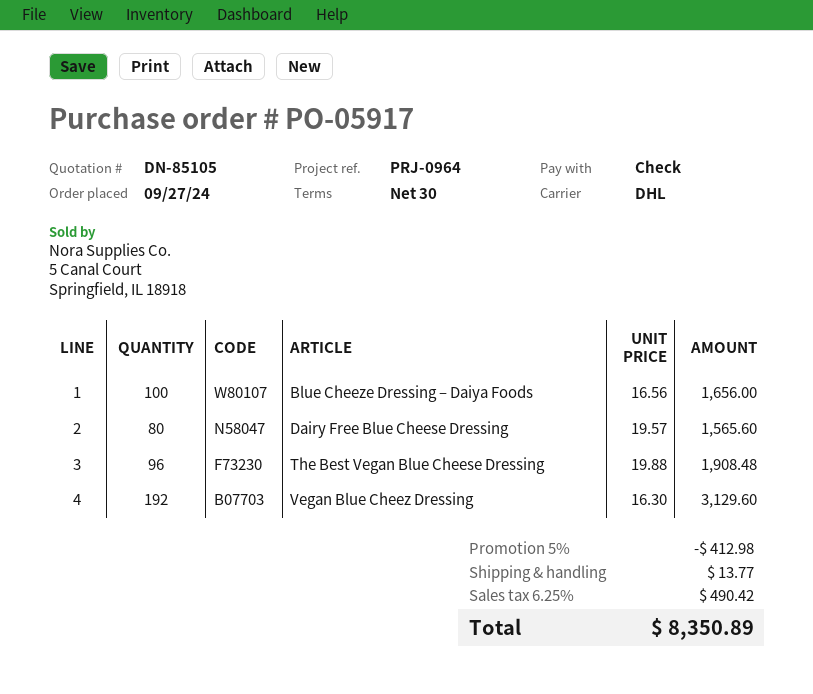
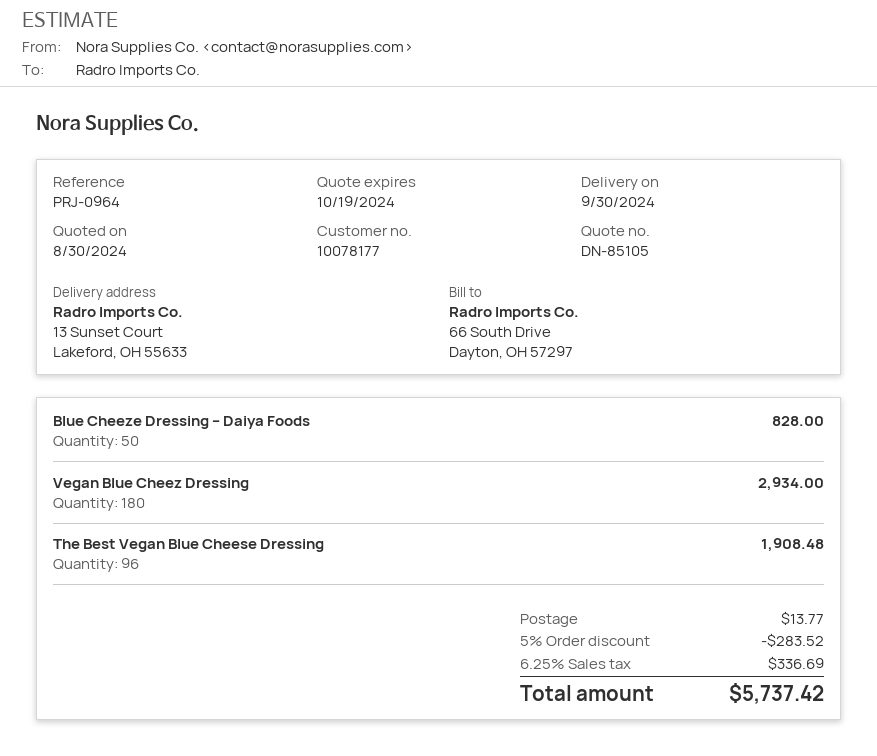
Blue Cheeze Dressing – Daiya Foods: 100 for 1656.00 -> 50 for 828.00
Dairy Free Blue Cheese Dressing: 80 for 1565.60 -> none
Vegan Blue Cheez Dressing: 192 for 3129.60 -> 180 for 2934.00
discount: 5% = 412.98 -> 5% = 283.52
tax: 6.25% = 490.42 -> 6.25% = 336.69
total: 8350.89 -> 5737.42

